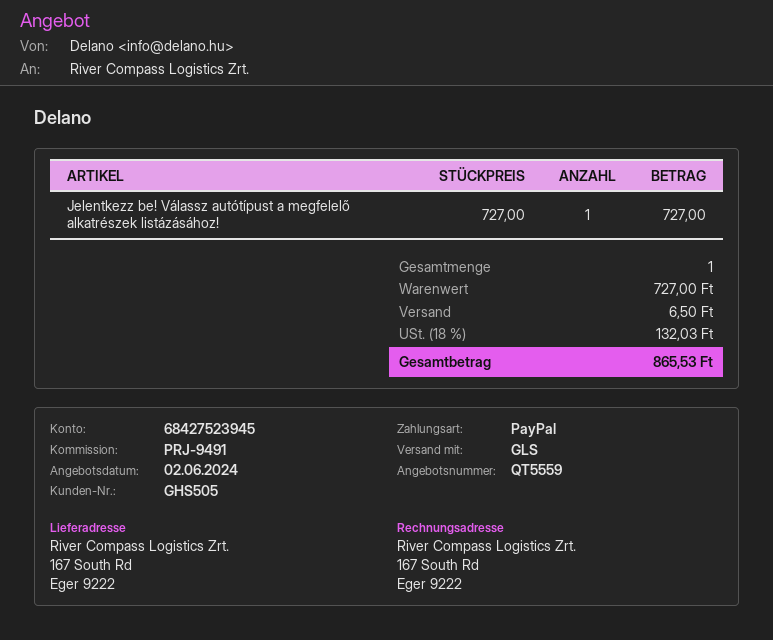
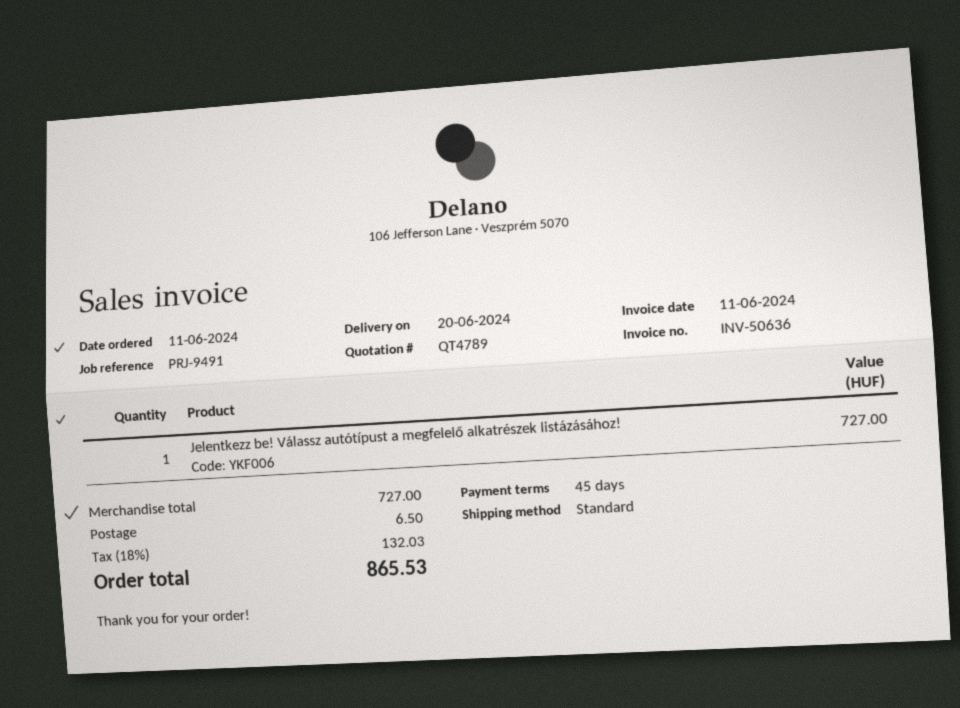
quote number: QT5559 -> QT4789
shipping method: GLS -> standard

